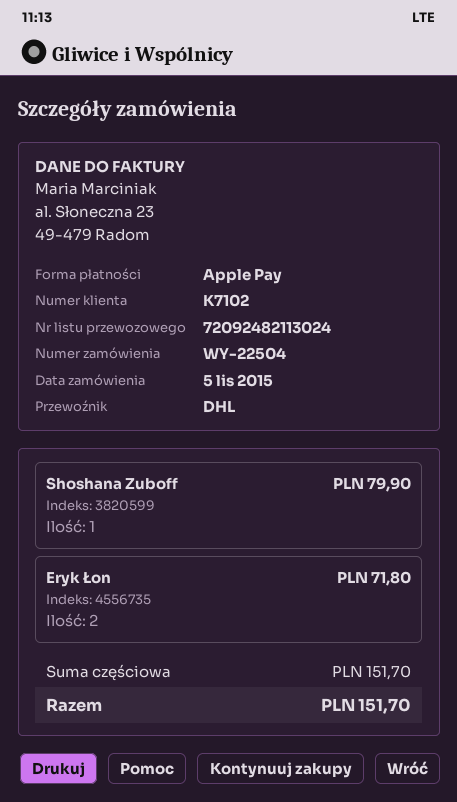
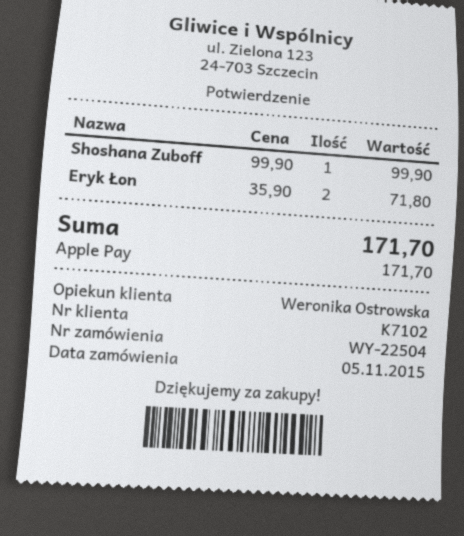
Shoshana Zuboff: 1 for 79.90 -> 1 for 99.90
total: 151.70 -> 171.70

